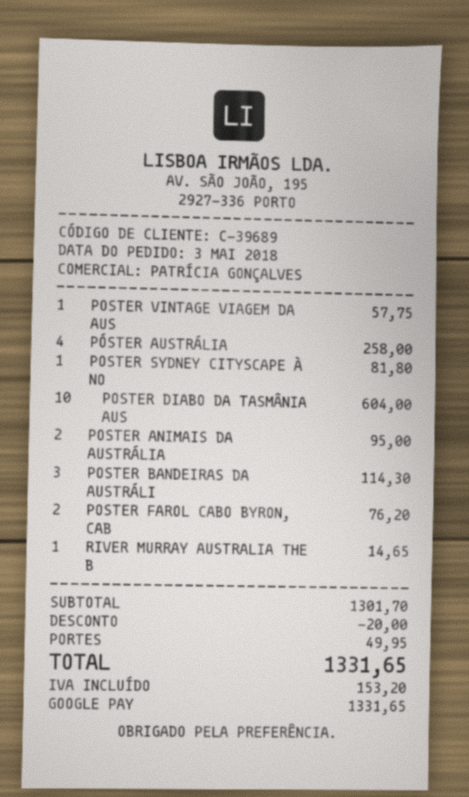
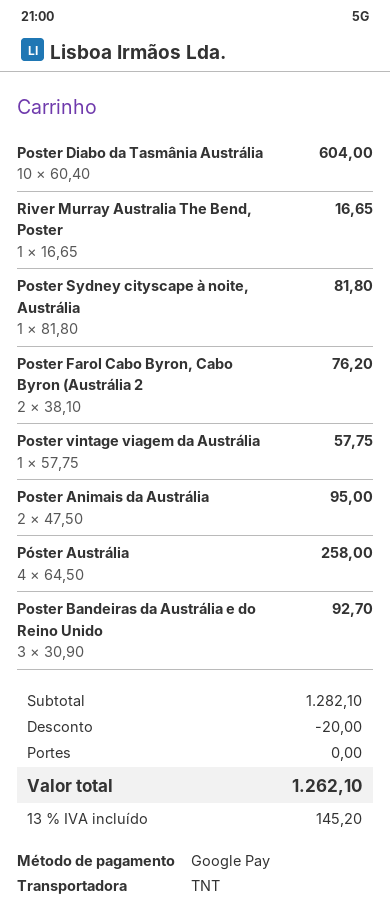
POSTER BANDEIRAS DA AUSTRÁLI: 3 for 114.30 -> 3 for 92.70
RIVER MURRAY AUSTRALIA THE B: 1 for 14.65 -> 1 for 16.65
subtotal: 1301.70 -> 1282.10
shipping: 49.95 -> 0.00
tax: 153.20 -> 145.20
total: 1331.65 -> 1262.10

